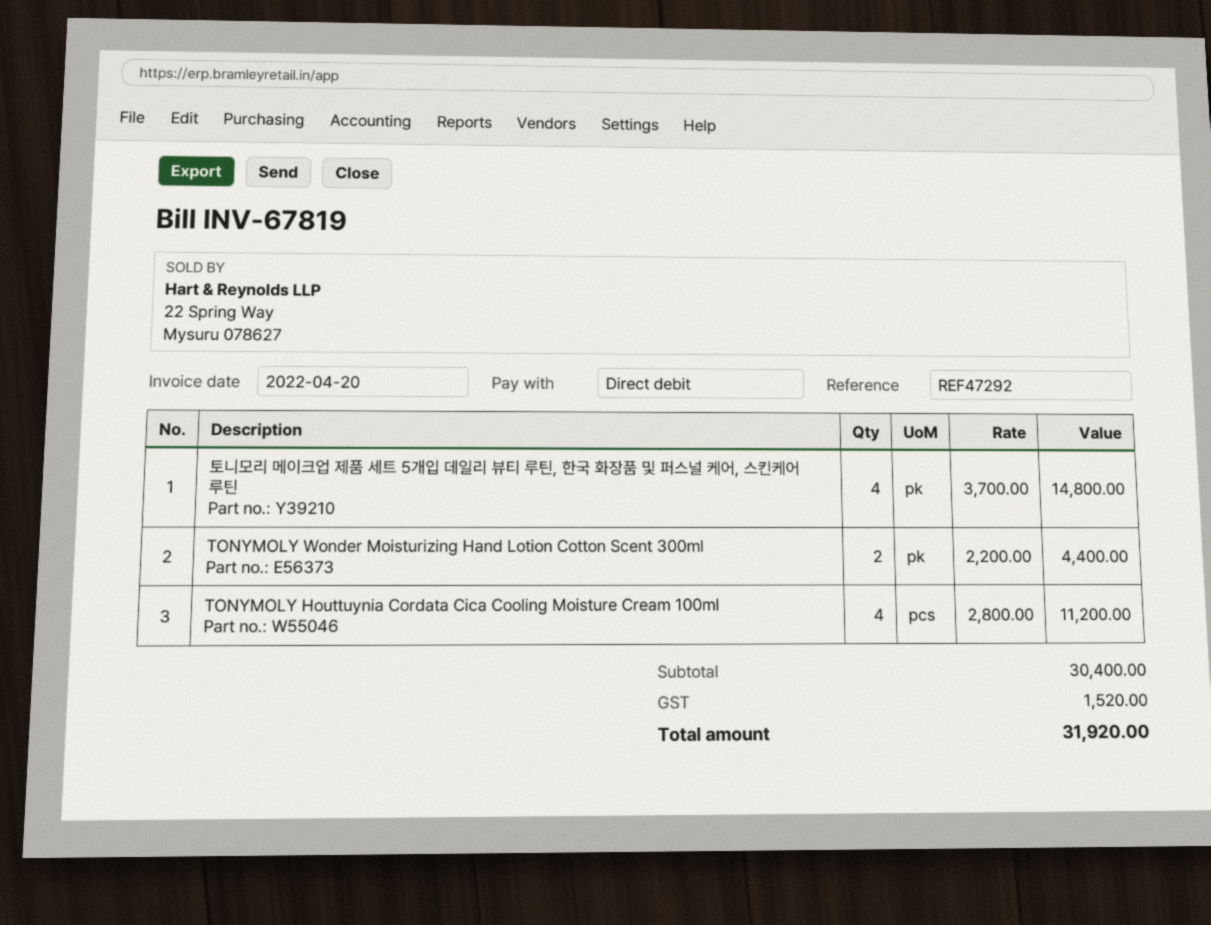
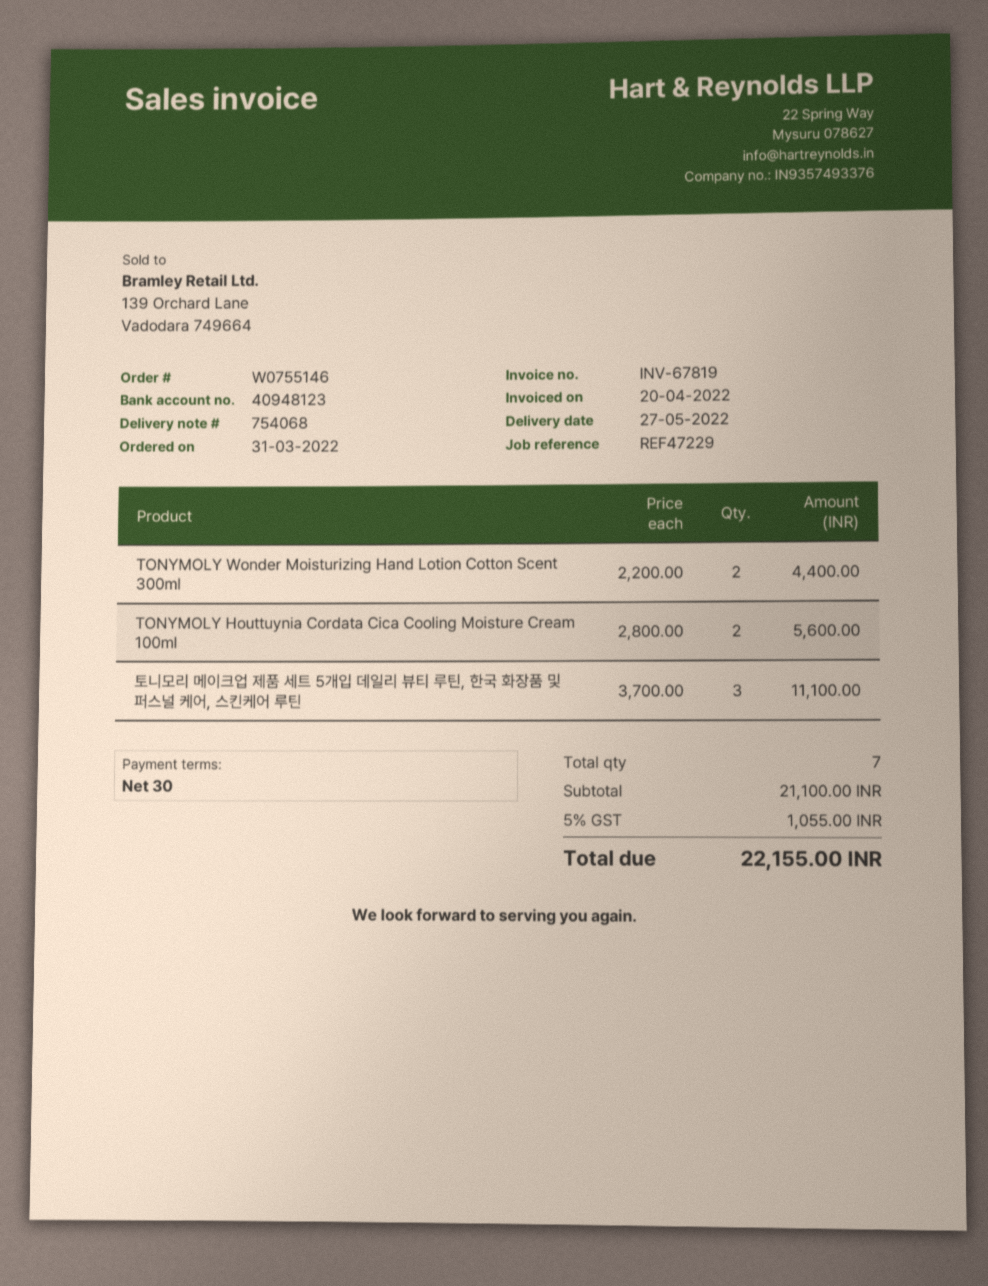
reference: REF47292 -> REF47229
토니모리 메이크업 제품 세트 5개입 데일리 뷰티 루틴, 한국 화장품 및 퍼스널 케어, 스킨케어 루틴: 4 x 3700.00 = 14800.00 -> 3 x 3700.00 = 11100.00
TONYMOLY Houttuynia Cordata Cica Cooling Moisture Cream 100ml: 4 x 2800.00 = 11200.00 -> 2 x 2800.00 = 5600.00
subtotal: 30400.00 -> 21100.00
tax: 1520.00 -> 1055.00
total: 31920.00 -> 22155.00

